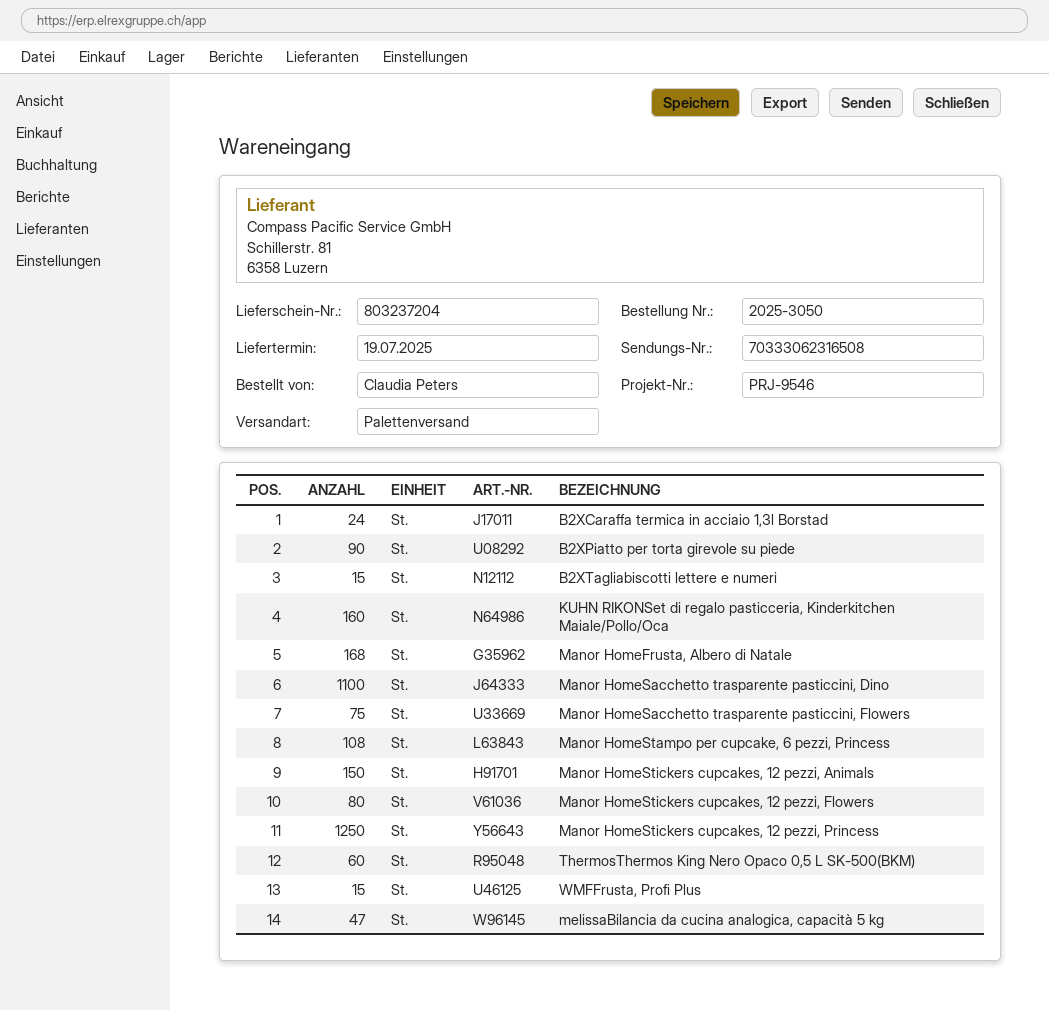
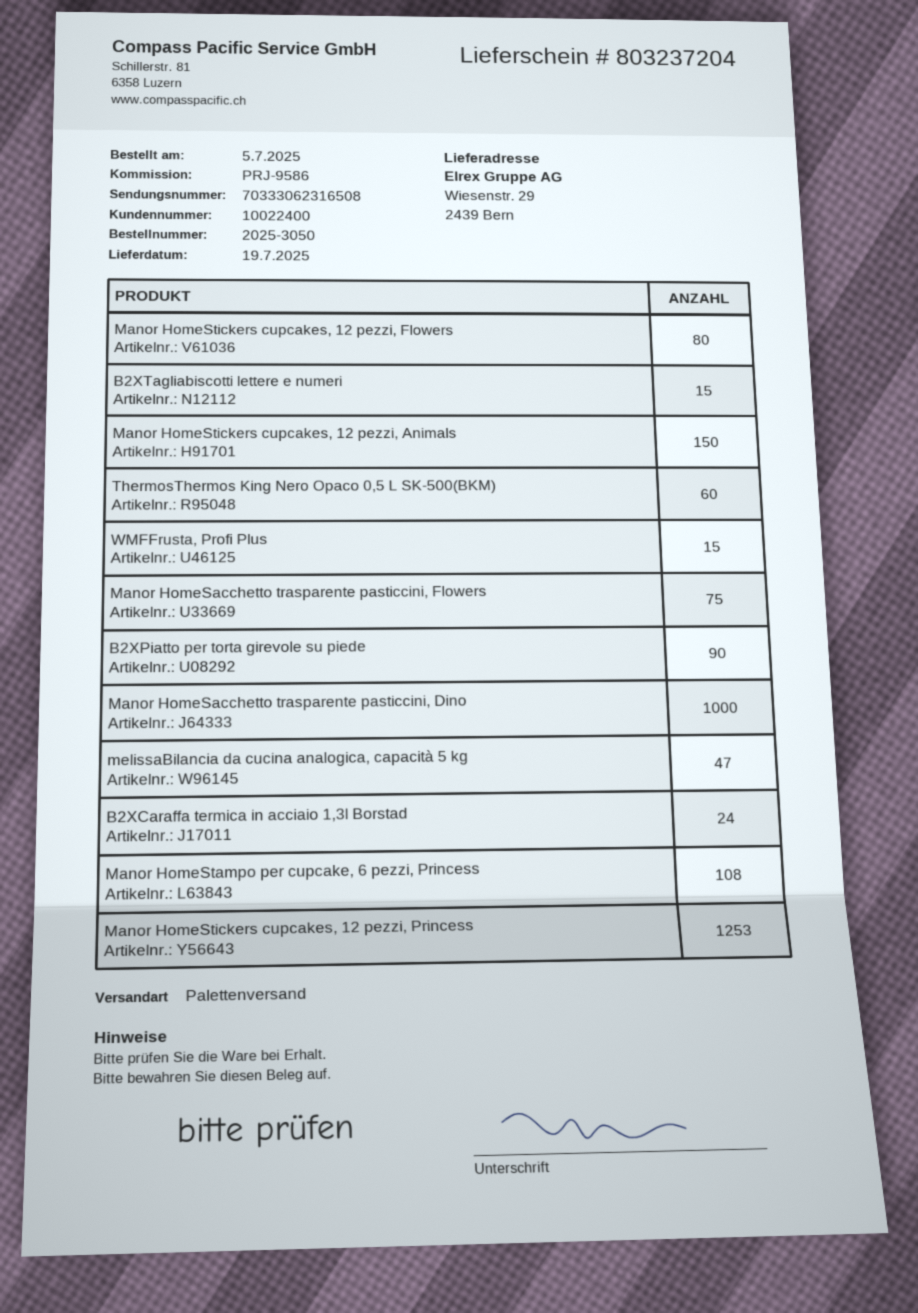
reference: PRJ-9546 -> PRJ-9586
KUHN RIKONSet di regalo pasticceria, Kinderkitchen Maiale/Pollo/Oca: 160 -> none
Manor HomeFrusta, Albero di Natale: 168 -> none
Manor HomeSacchetto trasparente pasticcini, Dino: 1100 -> 1000
Manor HomeStickers cupcakes, 12 pezzi, Princess: 1250 -> 1253

